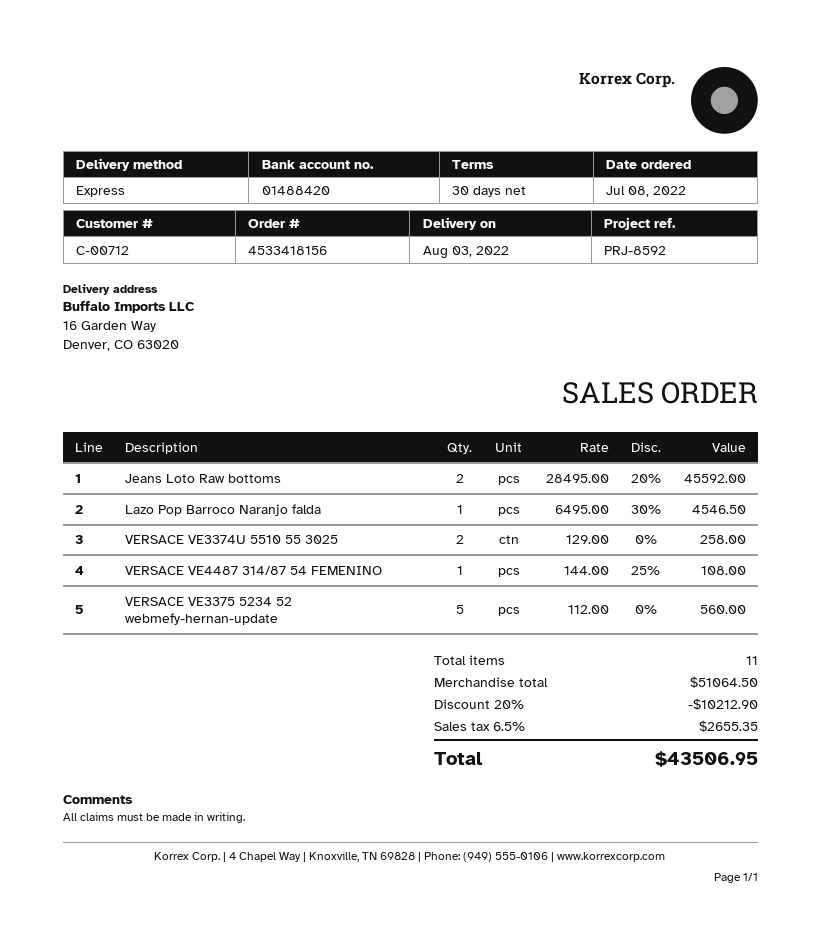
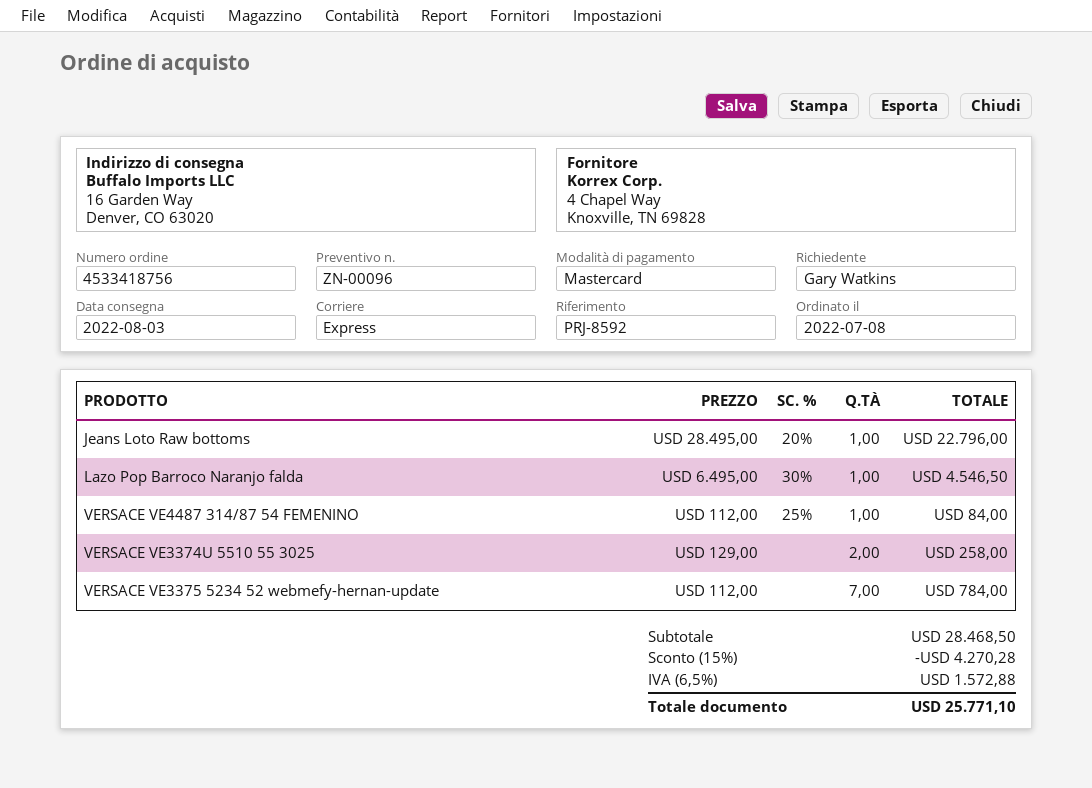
order number: 4533418156 -> 4533418756
Jeans Loto Raw bottoms: 2 x 28495.00 - 20% = 45592.00 -> 1 x 28495.00 - 20% = 22796.00
VERSACE VE4487 314/87 54 FEMENINO: 1 x 144.00 - 25% = 108.00 -> 1 x 112.00 - 25% = 84.00
VERSACE VE3375 5234 52 webmefy-hernan-update: 5 x 112.00 = 560.00 -> 7 x 112.00 = 784.00
subtotal: 51064.50 -> 28468.50
discount: 20% = 10212.90 -> 15% = 4270.28
tax: 6.5% = 2655.35 -> 6.5% = 1572.88
total: 43506.95 -> 25771.10

